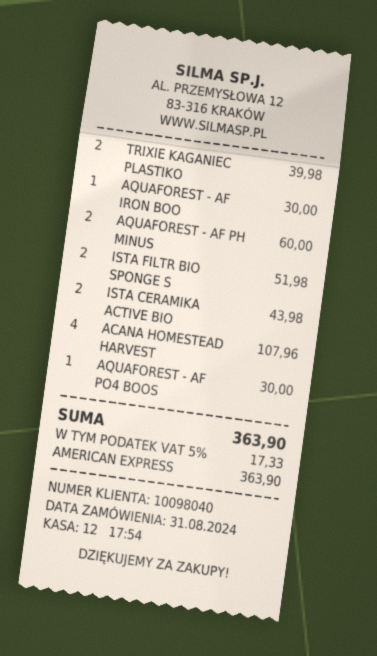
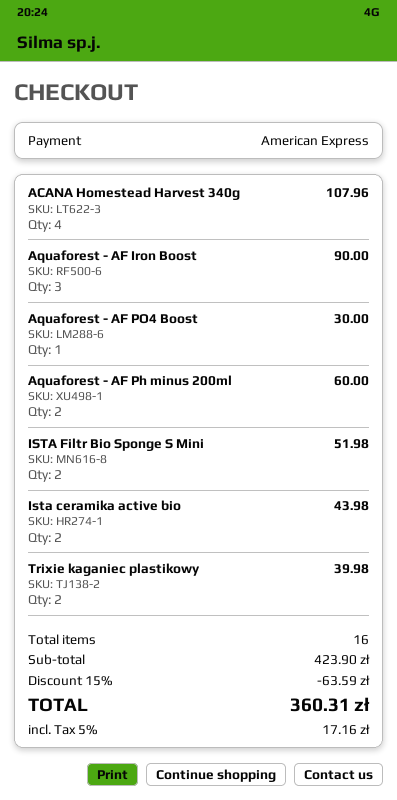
AQUAFOREST - AF IRON BOO: 1 for 30.00 -> 3 for 90.00
discount: none -> 15% = 63.59
tax: 5% = 17.33 -> 5% = 17.16
total: 363.90 -> 360.31

